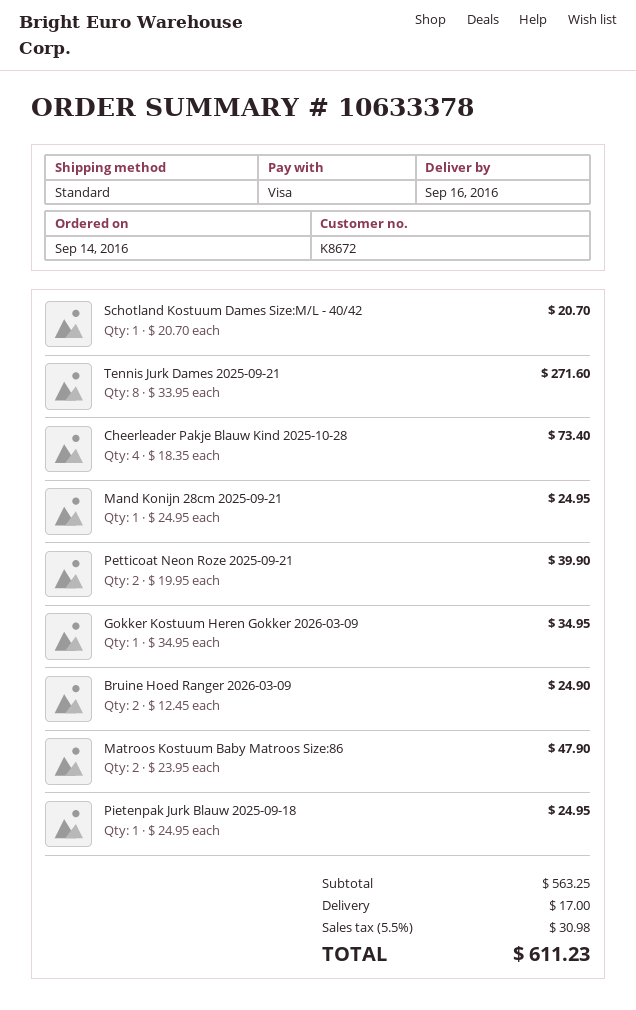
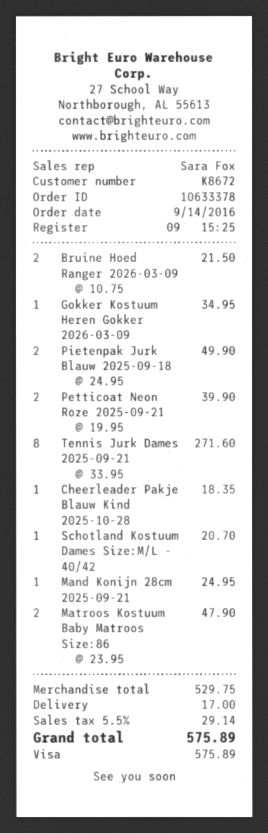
Cheerleader Pakje Blauw Kind 2025-10-28: 4 x 18.35 = 73.40 -> 1 x 18.35 = 18.35
Bruine Hoed Ranger 2026-03-09: 2 x 12.45 = 24.90 -> 2 x 10.75 = 21.50
Pietenpak Jurk Blauw 2025-09-18: 1 x 24.95 = 24.95 -> 2 x 24.95 = 49.90
subtotal: 563.25 -> 529.75
tax: 5.5% = 30.98 -> 5.5% = 29.14
total: 611.23 -> 575.89

